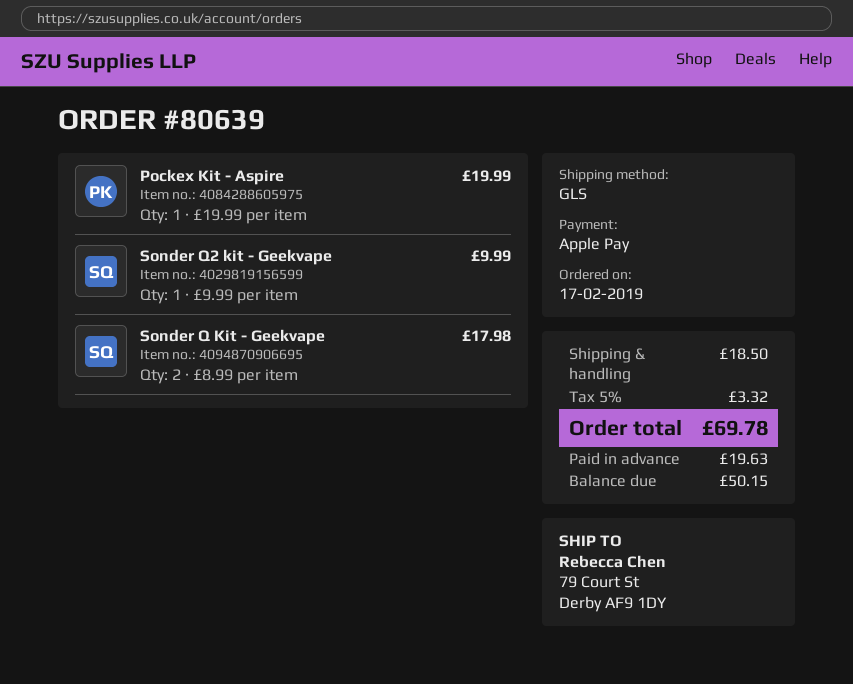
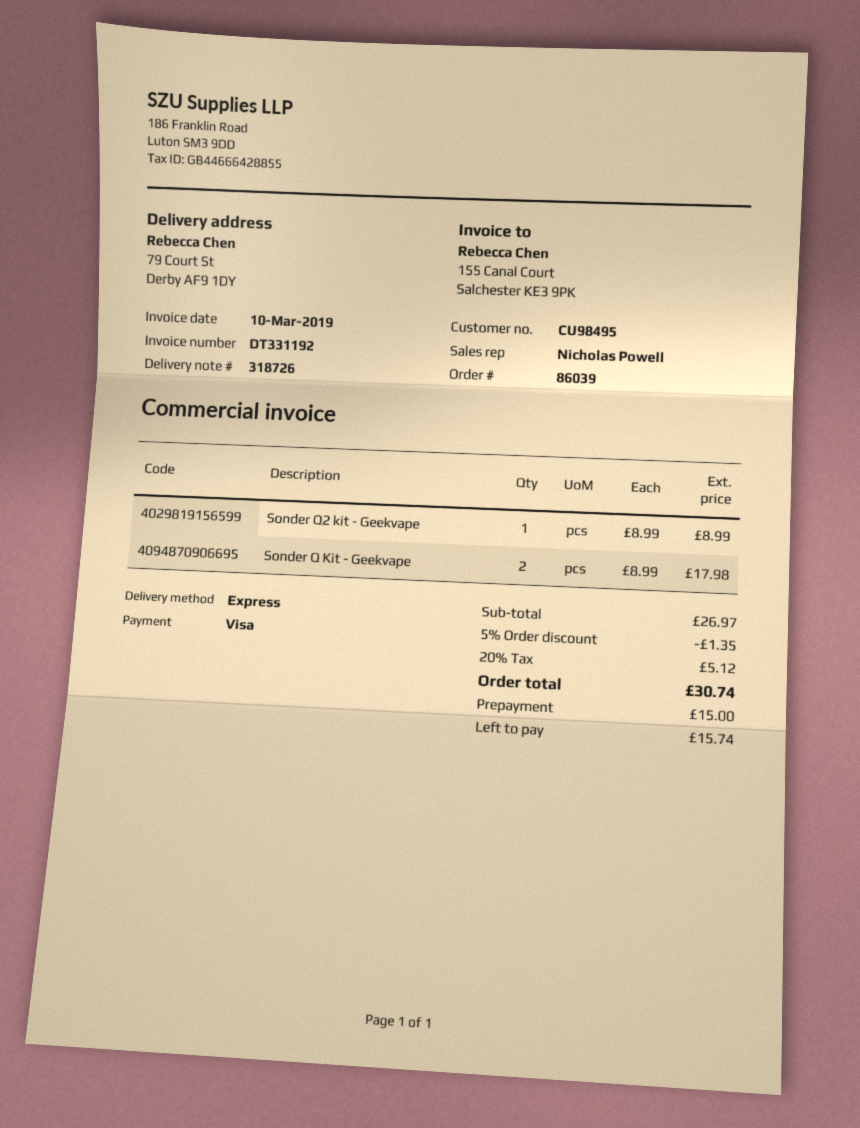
order number: 80639 -> 86039
payment method: Apple Pay -> Visa
shipping method: GLS -> express
Pockex Kit - Aspire: 1 x 19.99 = 19.99 -> none
Sonder Q2 kit - Geekvape: 1 x 9.99 = 9.99 -> 1 x 8.99 = 8.99
discount: none -> 5% = 1.35
shipping: 18.50 -> none
tax: 5% = 3.32 -> 20% = 5.12
total: 69.78 -> 30.74
deposit: 19.63 -> 15.00
balance: 50.15 -> 15.74

